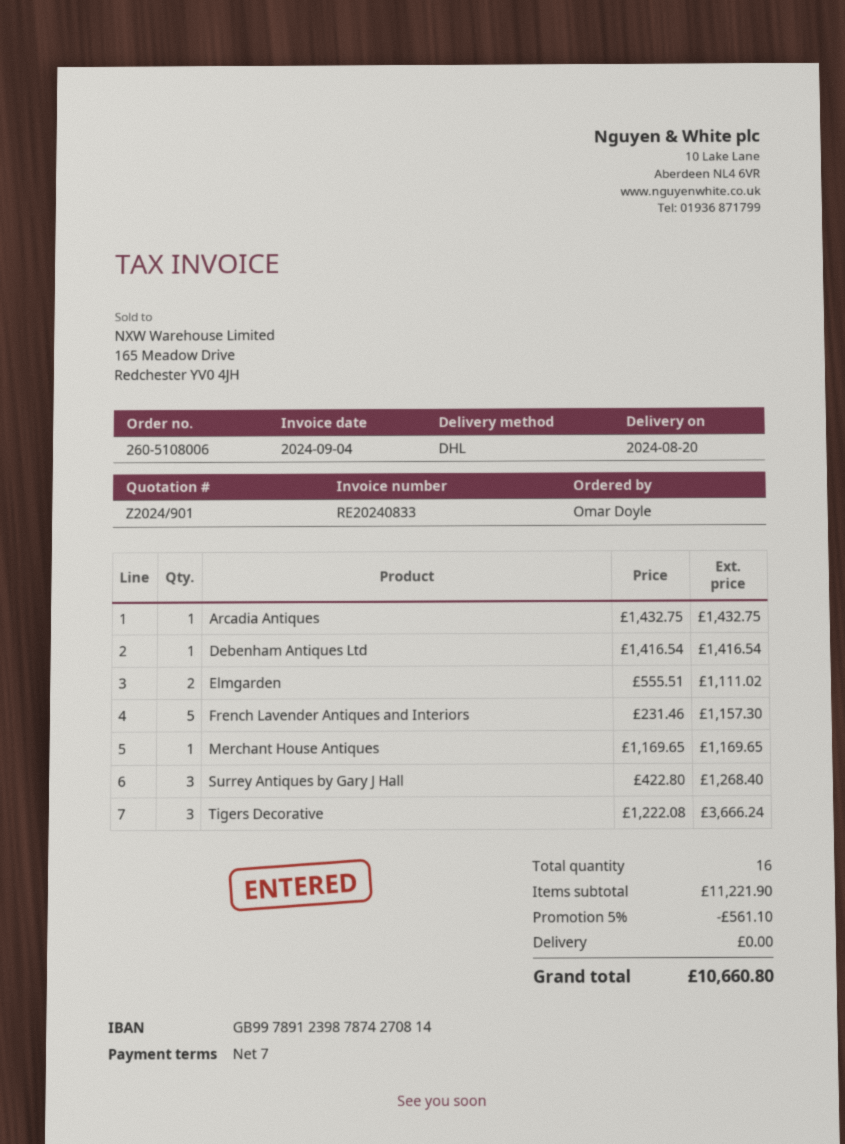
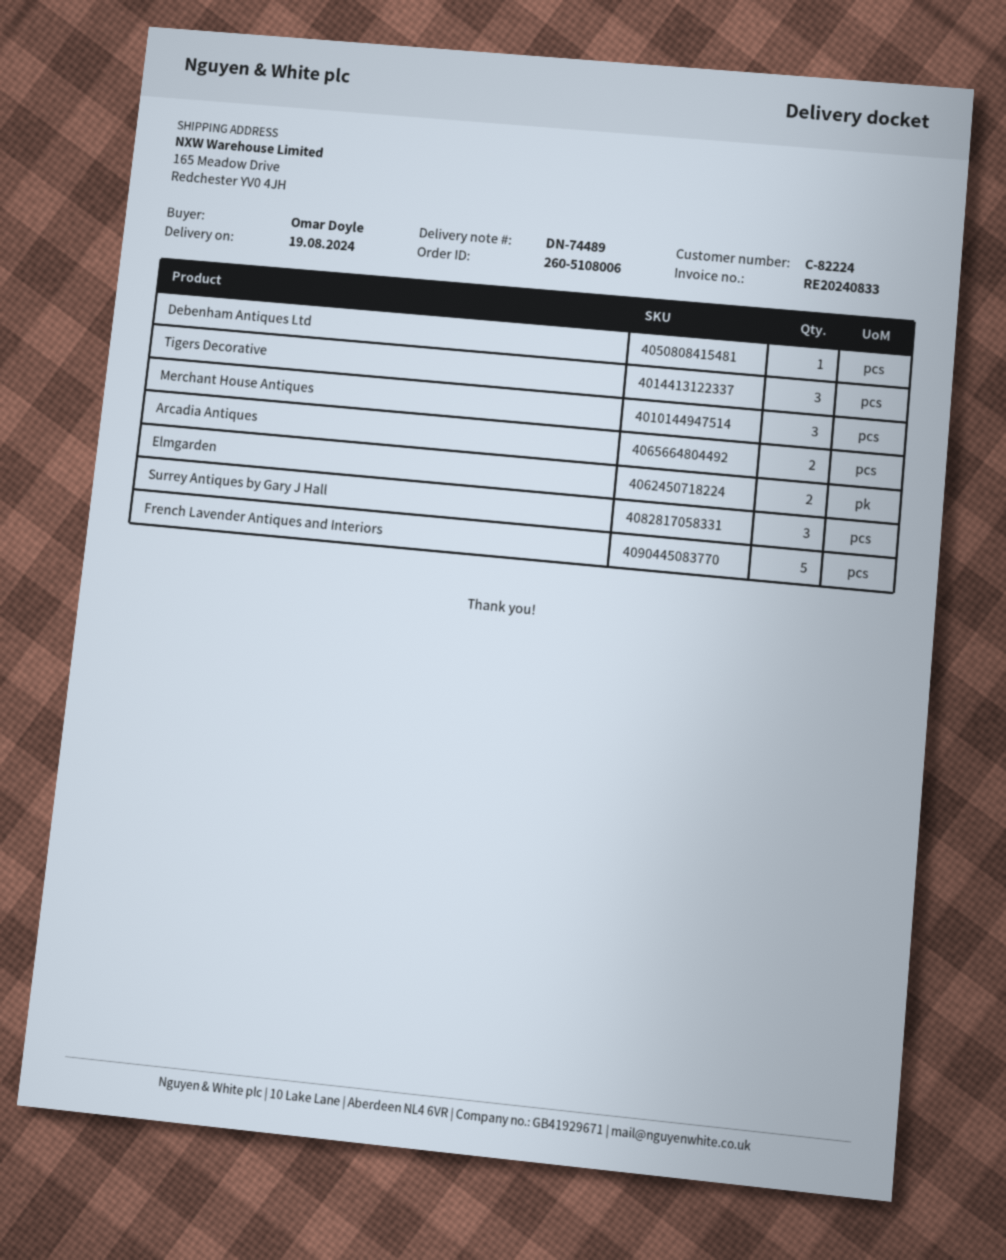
delivery date: 2024-08-20 -> 2024-08-19
Arcadia Antiques: 1 -> 2
Merchant House Antiques: 1 -> 3

